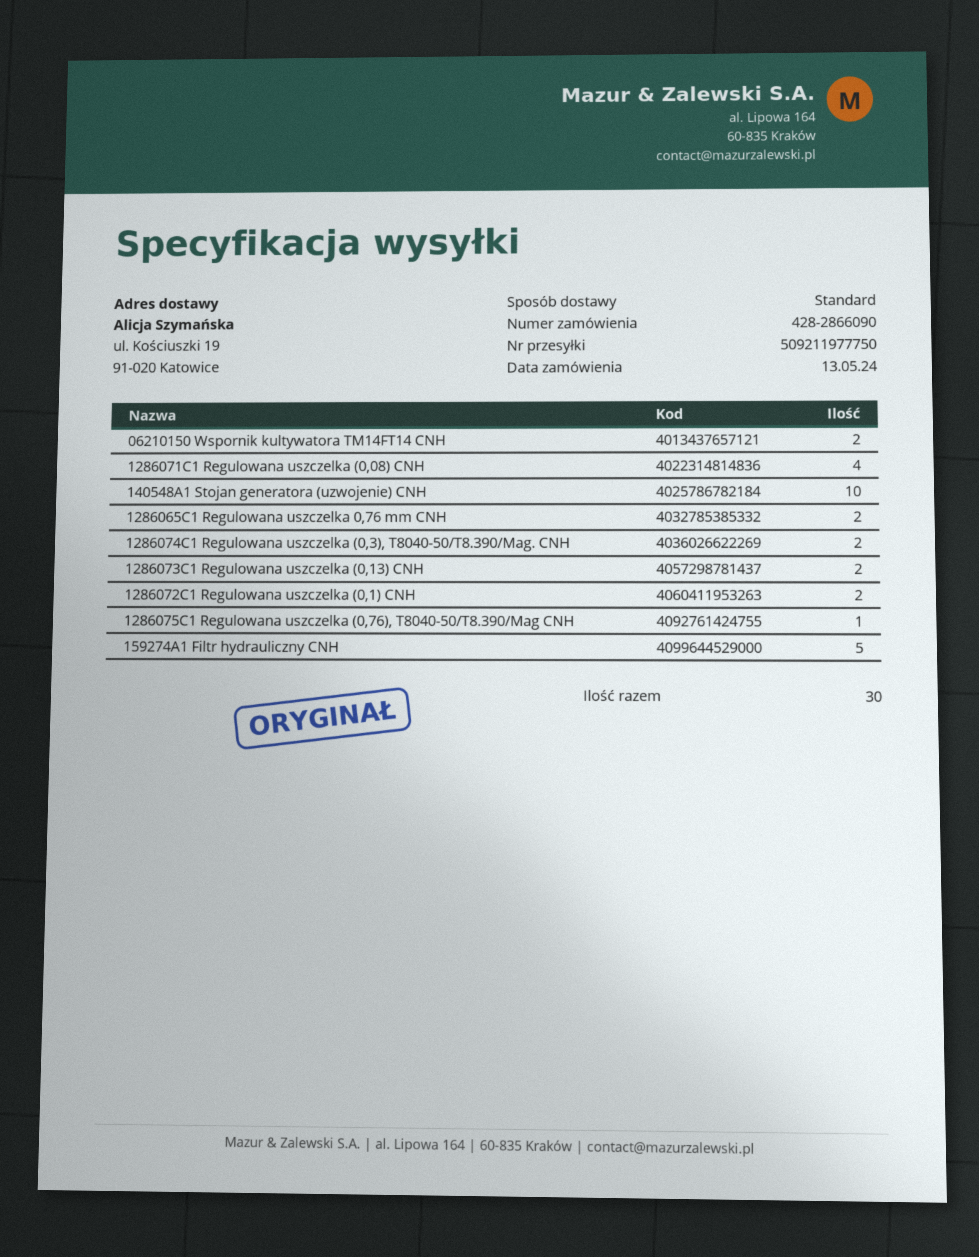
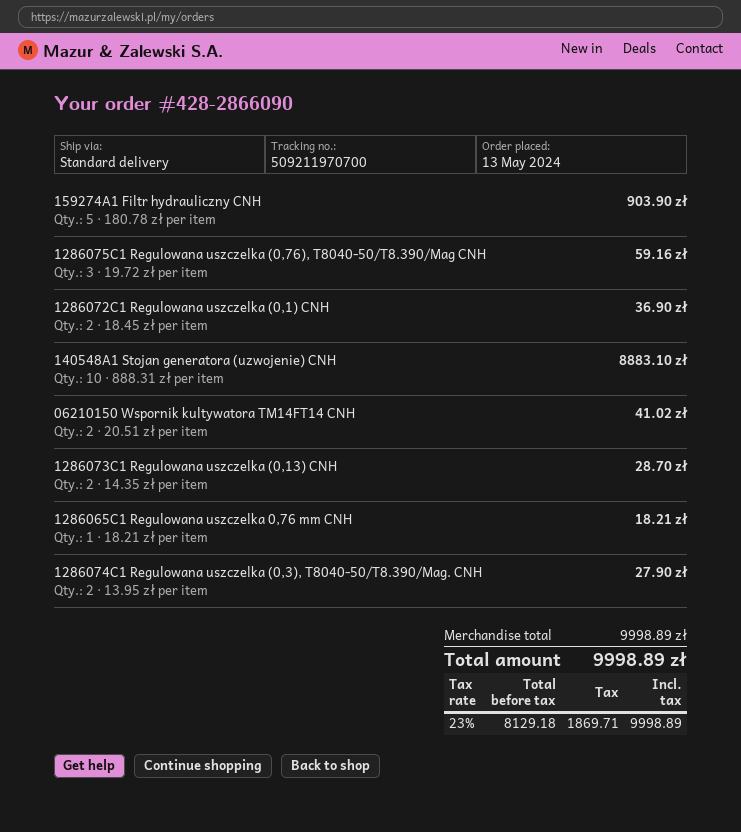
tracking number: 509211977750 -> 509211970700
1286071C1 Regulowana uszczelka (0,08) CNH: 4 -> none
1286065C1 Regulowana uszczelka 0,76 mm CNH: 2 -> 1
1286075C1 Regulowana uszczelka (0,76), T8040-50/T8.390/Mag CNH: 1 -> 3

